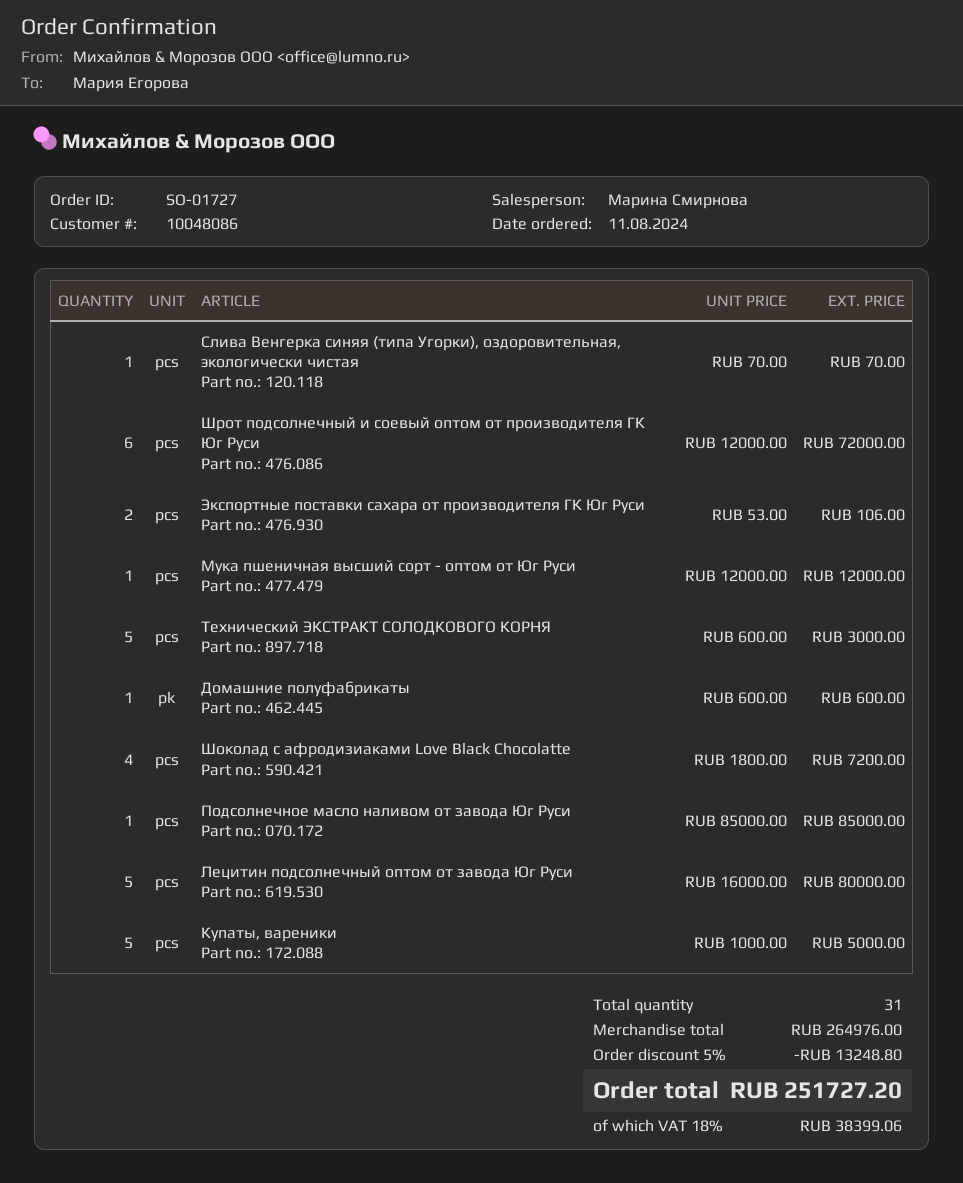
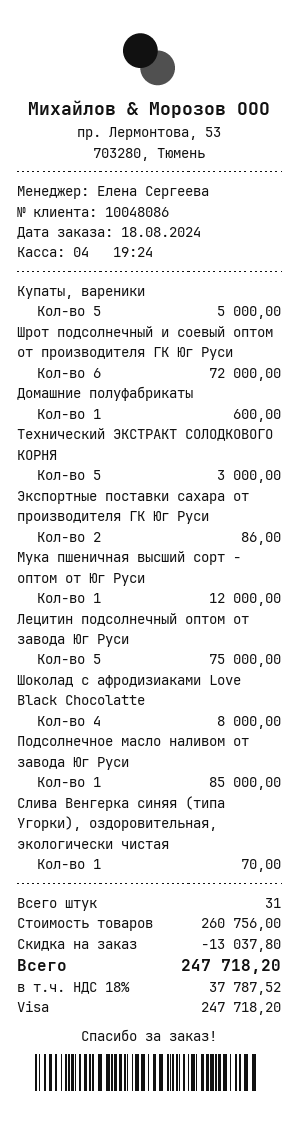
order date: 2024-08-11 -> 2024-08-18
sales rep: Марина Смирнова -> Елена Сергеева
Экспортные поставки сахара от производителя ГК Юг Руси: 2 for 106.00 -> 2 for 86.00
Шоколад с афродизиаками Love Black Chocolatte: 4 for 7200.00 -> 4 for 8000.00
Лецитин подсолнечный оптом от завода Юг Руси: 5 for 80000.00 -> 5 for 75000.00
subtotal: 264976.00 -> 260756.00
discount: 13248.80 -> 13037.80
tax: 18% = 38399.06 -> 18% = 37787.52
total: 251727.20 -> 247718.20

